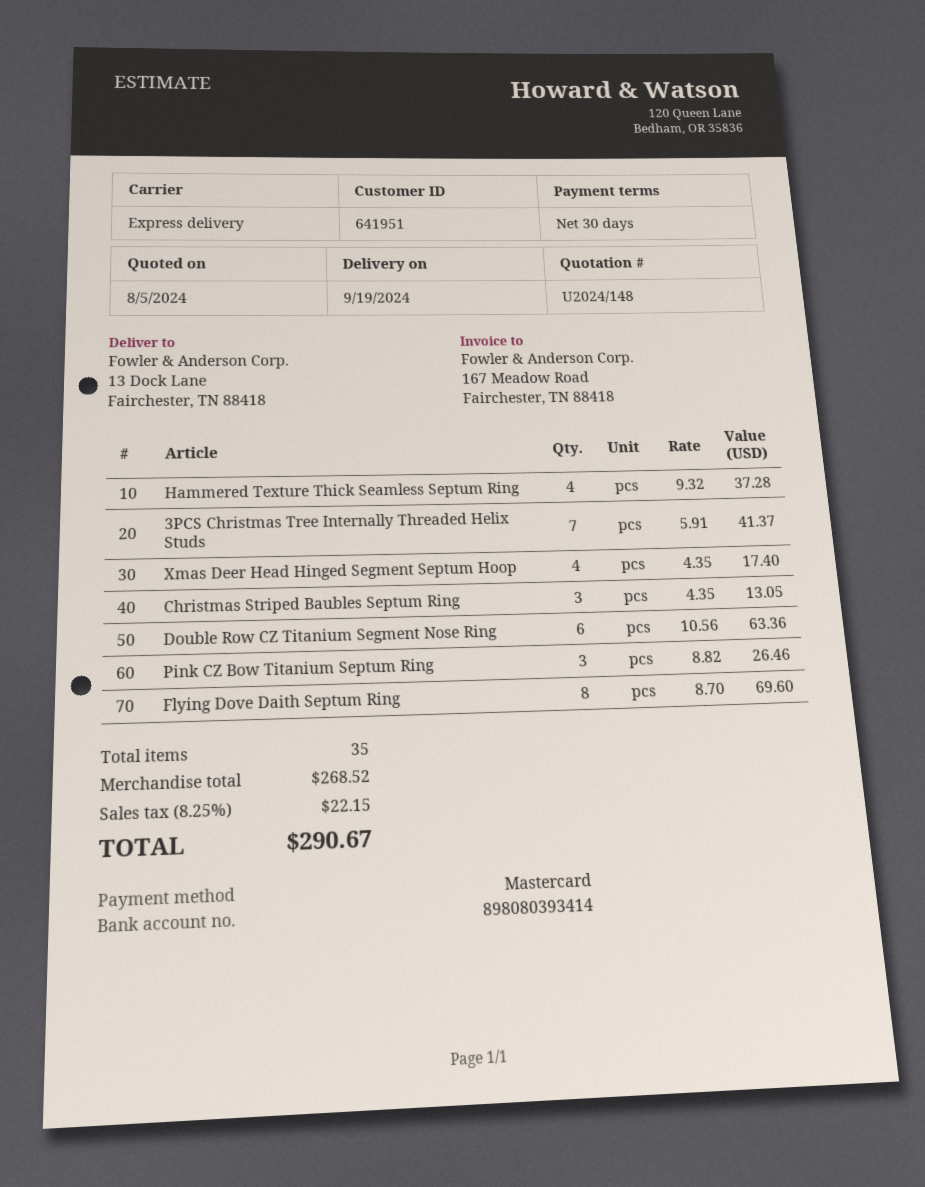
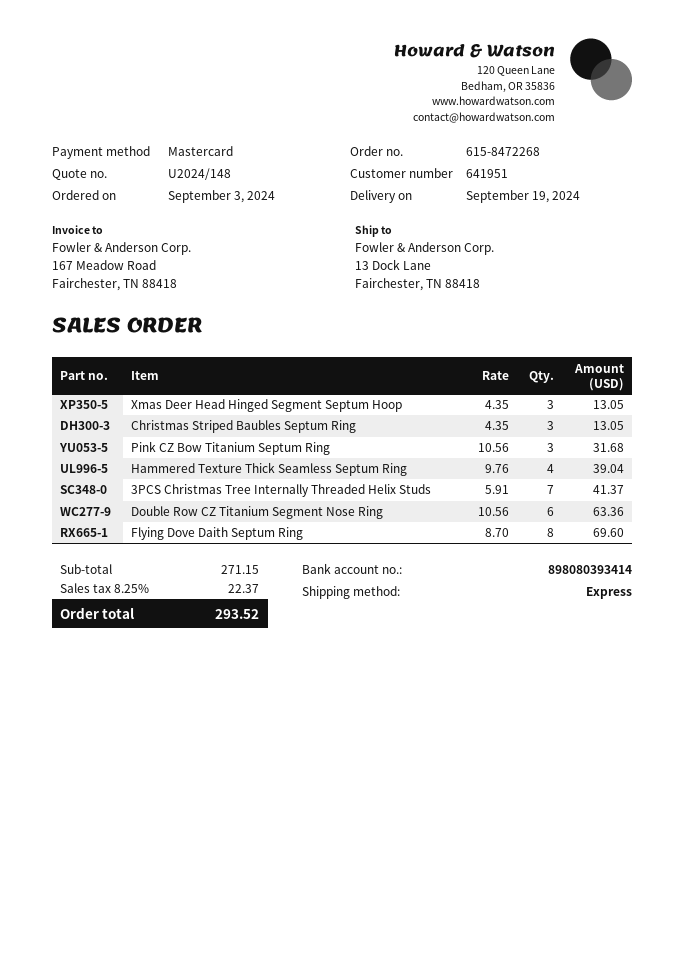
Hammered Texture Thick Seamless Septum Ring: 4 x 9.32 = 37.28 -> 4 x 9.76 = 39.04
Xmas Deer Head Hinged Segment Septum Hoop: 4 x 4.35 = 17.40 -> 3 x 4.35 = 13.05
Pink CZ Bow Titanium Septum Ring: 3 x 8.82 = 26.46 -> 3 x 10.56 = 31.68
subtotal: 268.52 -> 271.15
tax: 8.25% = 22.15 -> 8.25% = 22.37
total: 290.67 -> 293.52

